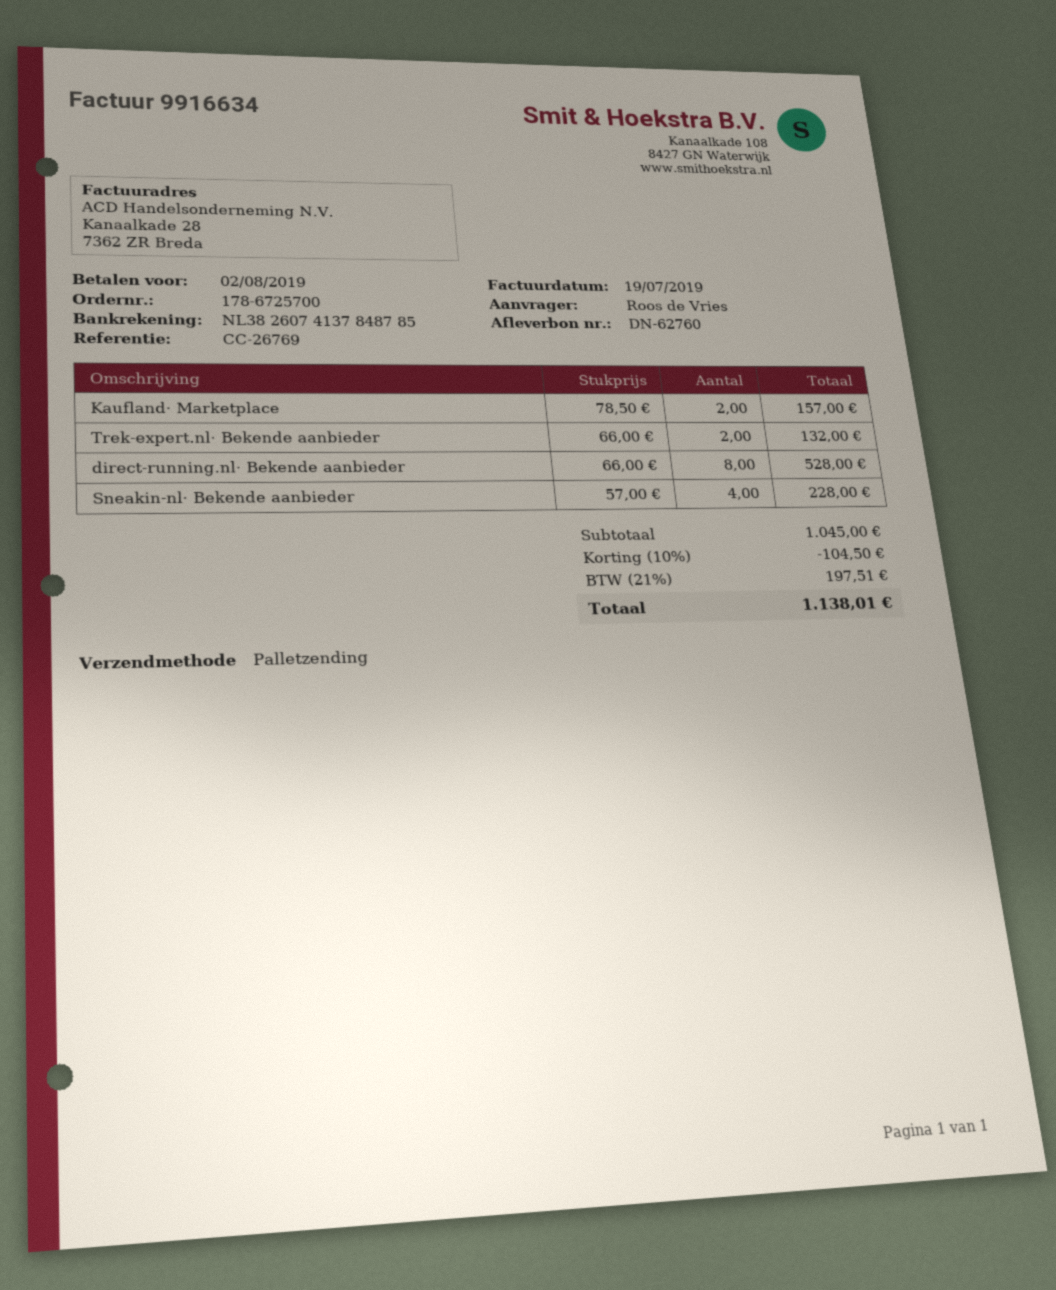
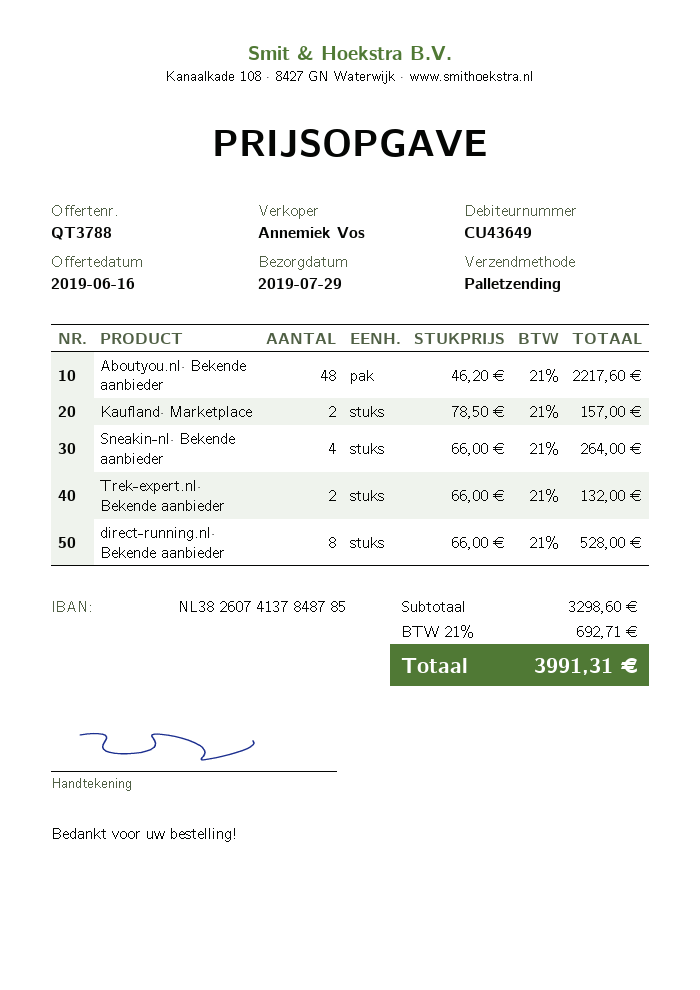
Sneakin-nl· Bekende aanbieder: 4 x 57.00 = 228.00 -> 4 x 66.00 = 264.00
Aboutyou.nl· Bekende aanbieder: none -> 48 x 46.20 = 2217.60
subtotal: 1045.00 -> 3298.60
discount: 10% = 104.50 -> none
tax: 21% = 197.51 -> 21% = 692.71
total: 1138.01 -> 3991.31

